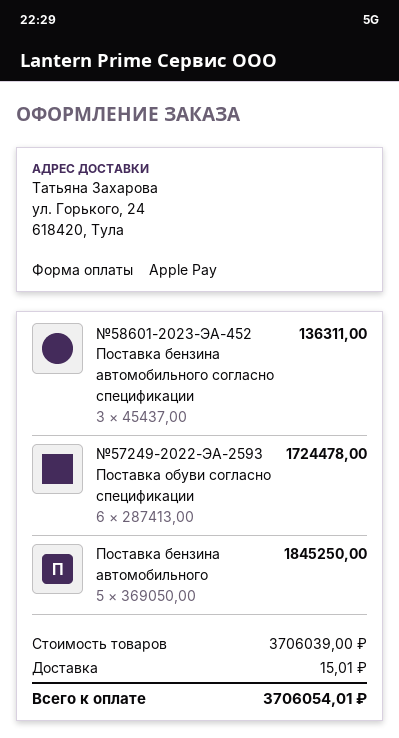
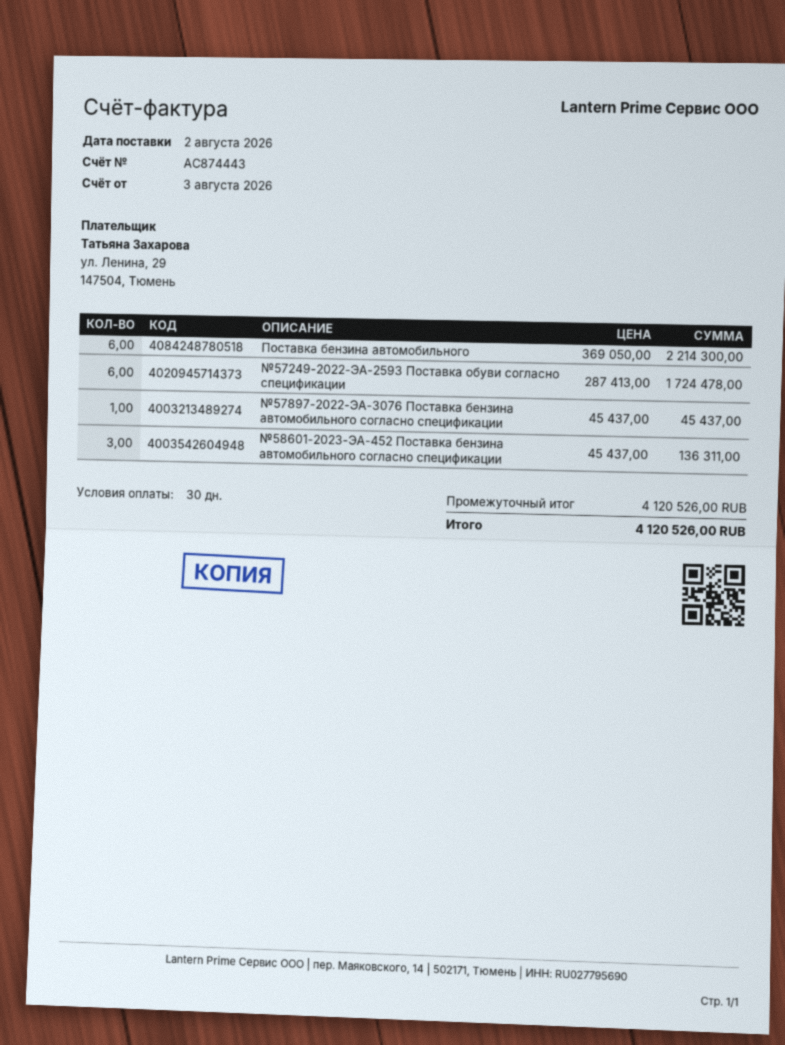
Поставка бензина автомобильного: 5 x 369050.00 = 1845250.00 -> 6 x 369050.00 = 2214300.00
№57897-2022-ЭА-3076 Поставка бензина автомобильного согласно спецификации: none -> 1 x 45437.00 = 45437.00
subtotal: 3706039.00 -> 4120526.00
shipping: 15.01 -> none
total: 3706054.01 -> 4120526.00

